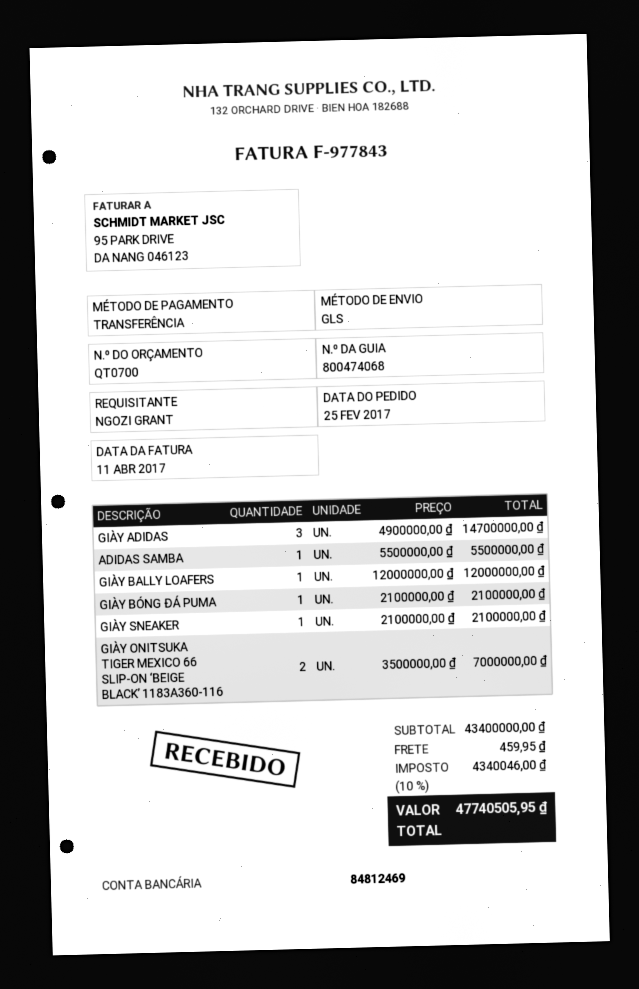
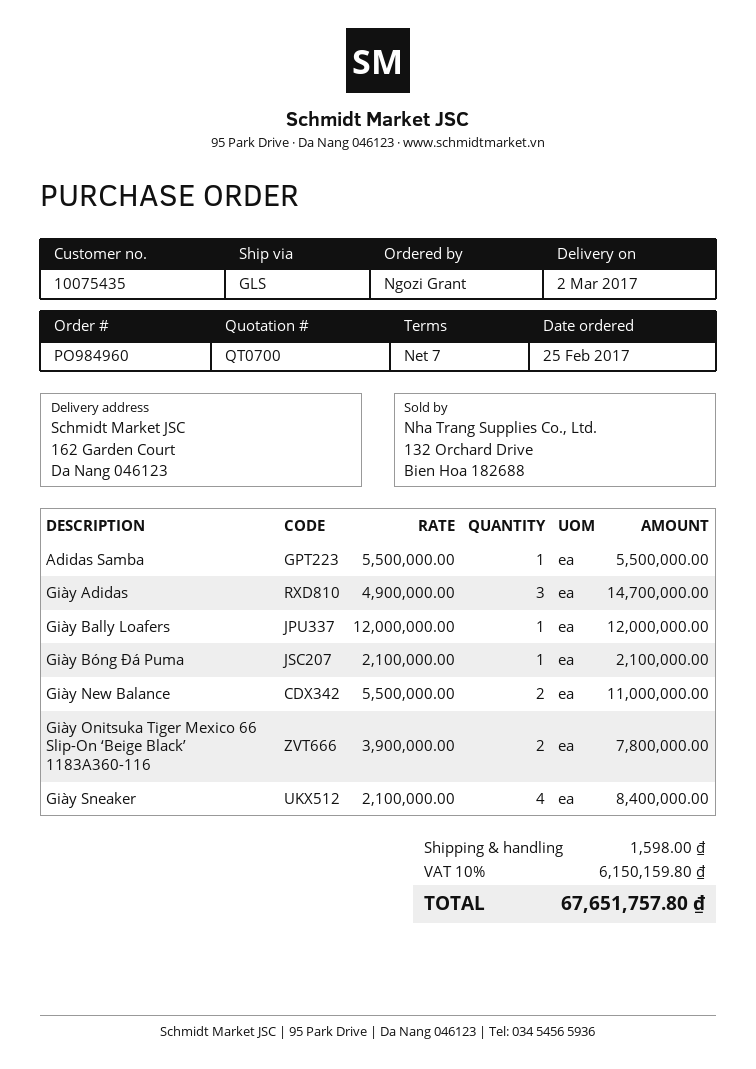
GIÀY SNEAKER: 1 x 2100000.00 = 2100000.00 -> 4 x 2100000.00 = 8400000.00
GIÀY ONITSUKA TIGER MEXICO 66 SLIP-ON ‘BEIGE BLACK’ 1183A360-116: 2 x 3500000.00 = 7000000.00 -> 2 x 3900000.00 = 7800000.00
Giày New Balance: none -> 2 x 5500000.00 = 11000000.00
shipping: 459.95 -> 1598.00
tax: 10% = 4340046.00 -> 10% = 6150159.80
total: 47740505.95 -> 67651757.80

